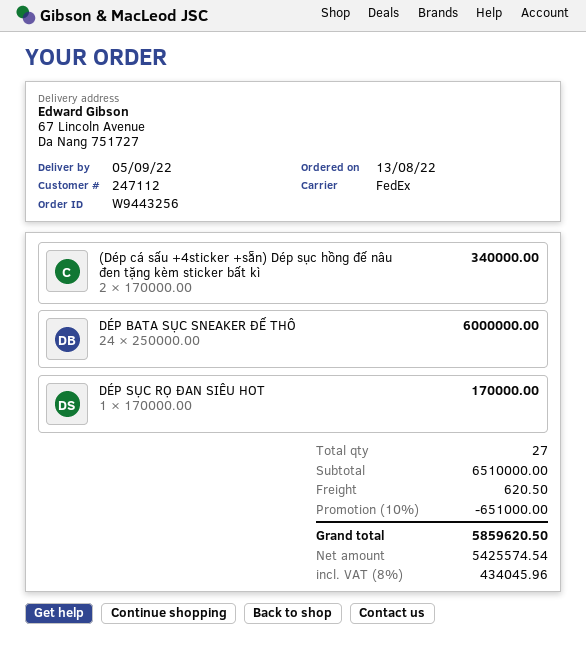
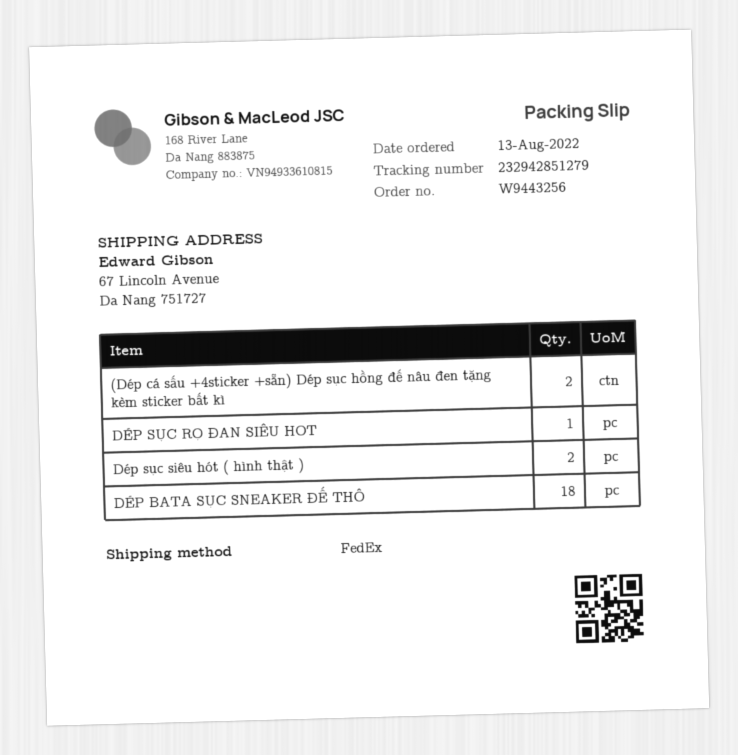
DÉP BATA SỤC SNEAKER ĐẾ THÔ: 24 -> 18
Dép sục siêu hót ( hình thật ): none -> 2

